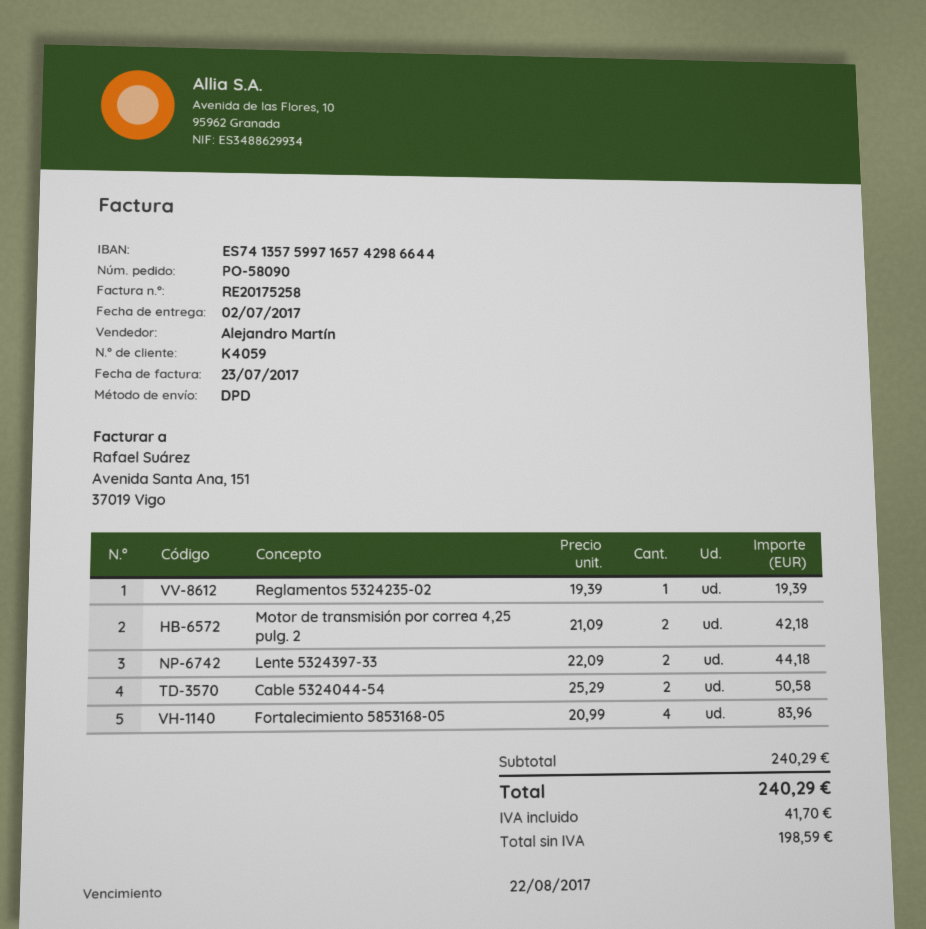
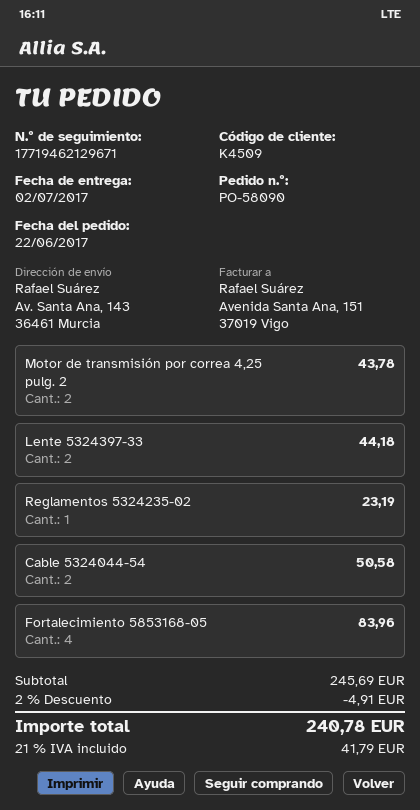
customer number: K4059 -> K4509
Reglamentos 5324235-02: 1 for 19.39 -> 1 for 23.19
Motor de transmisión por correa 4,25 pulg. 2: 2 for 42.18 -> 2 for 43.78
subtotal: 240.29 -> 245.69
discount: none -> 2% = 4.91
tax: 41.70 -> 41.79
total: 240.29 -> 240.78

